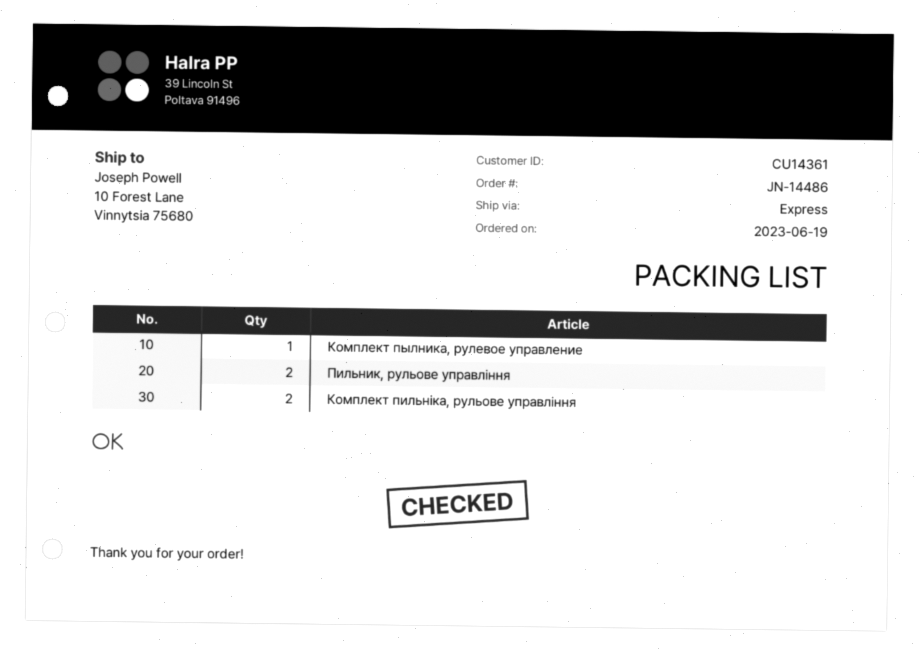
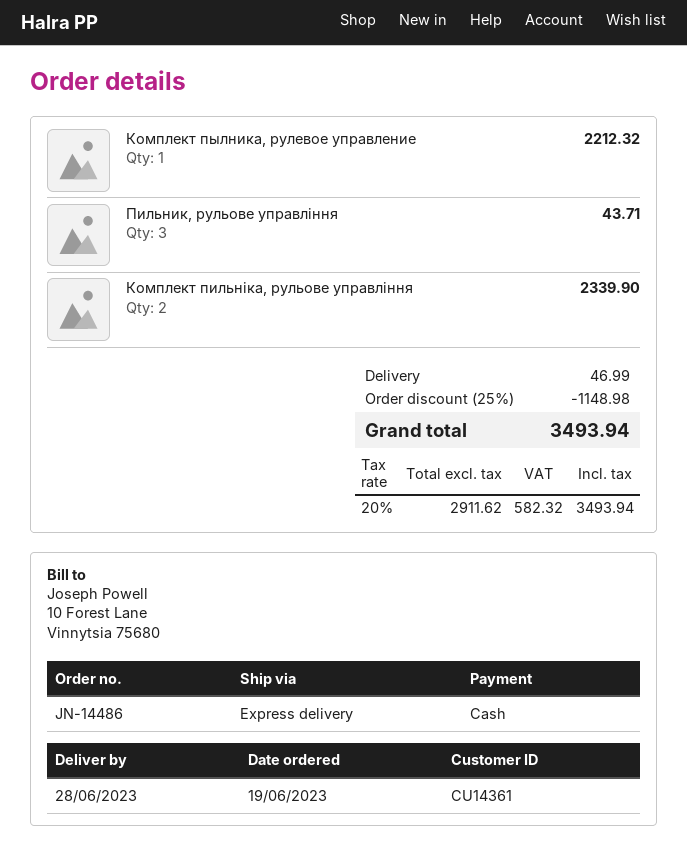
Пильник, рульове управління: 2 -> 3

